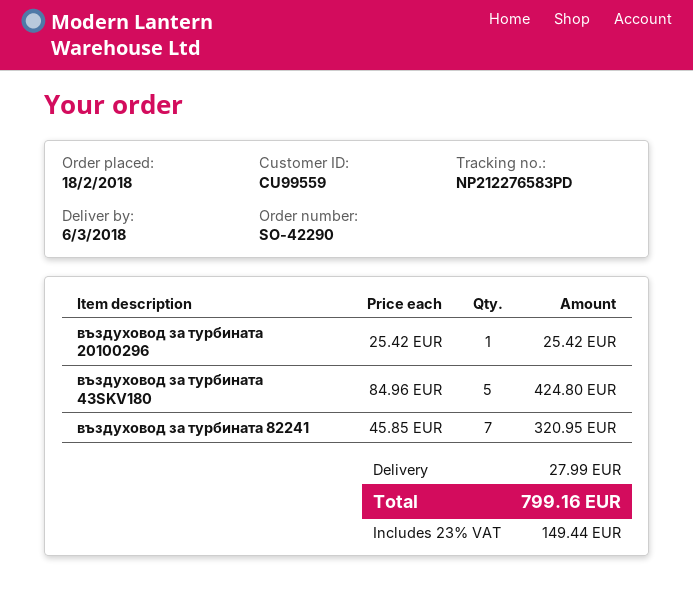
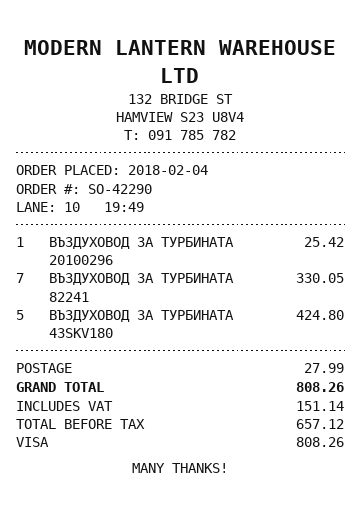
order date: 2018-02-18 -> 2018-02-04
въздуховод за турбината 82241: 7 for 320.95 -> 7 for 330.05
tax: 149.44 -> 151.14
total: 799.16 -> 808.26

